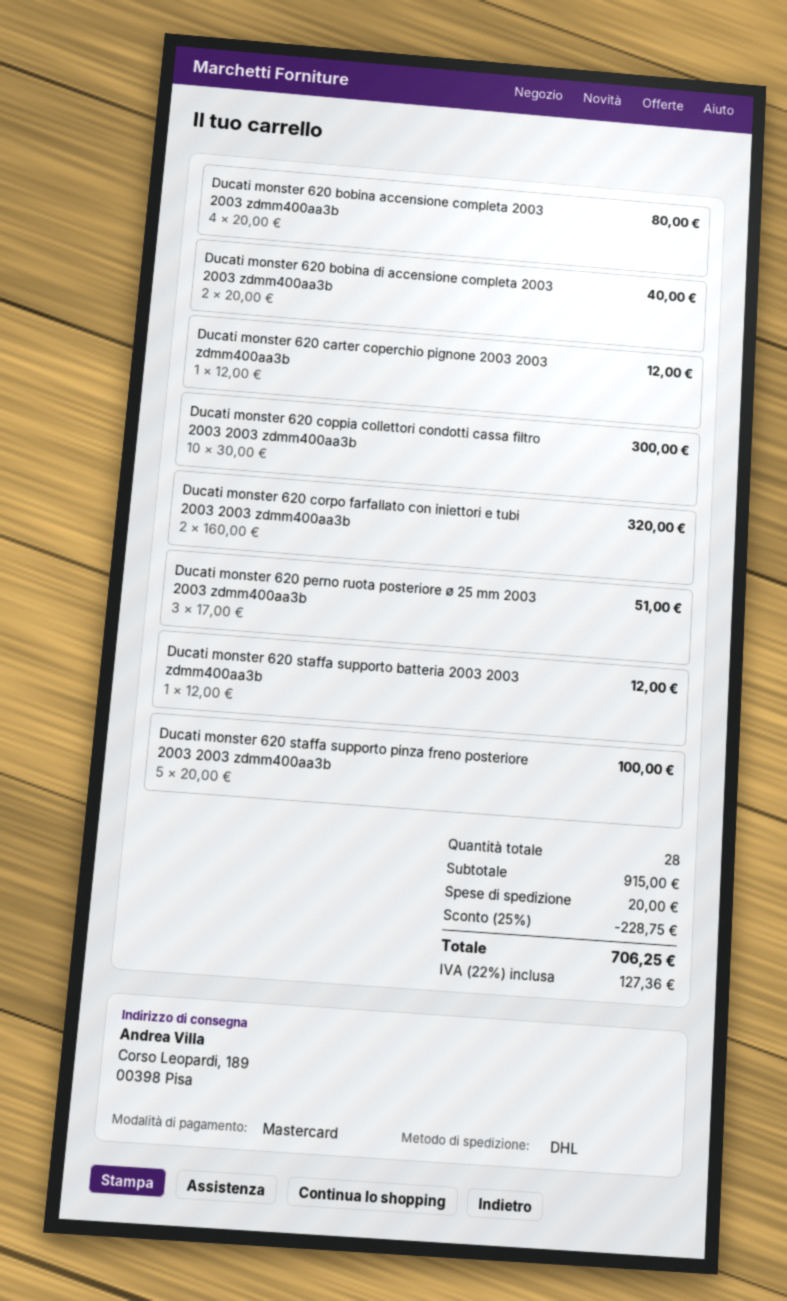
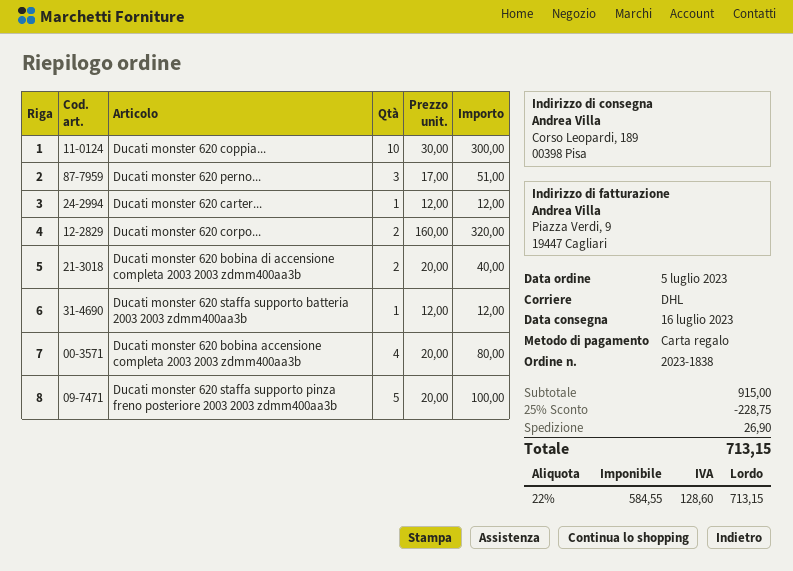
payment method: Mastercard -> gift card
shipping: 20.00 -> 26.90
tax: 22% = 127.36 -> 22% = 128.60
total: 706.25 -> 713.15

